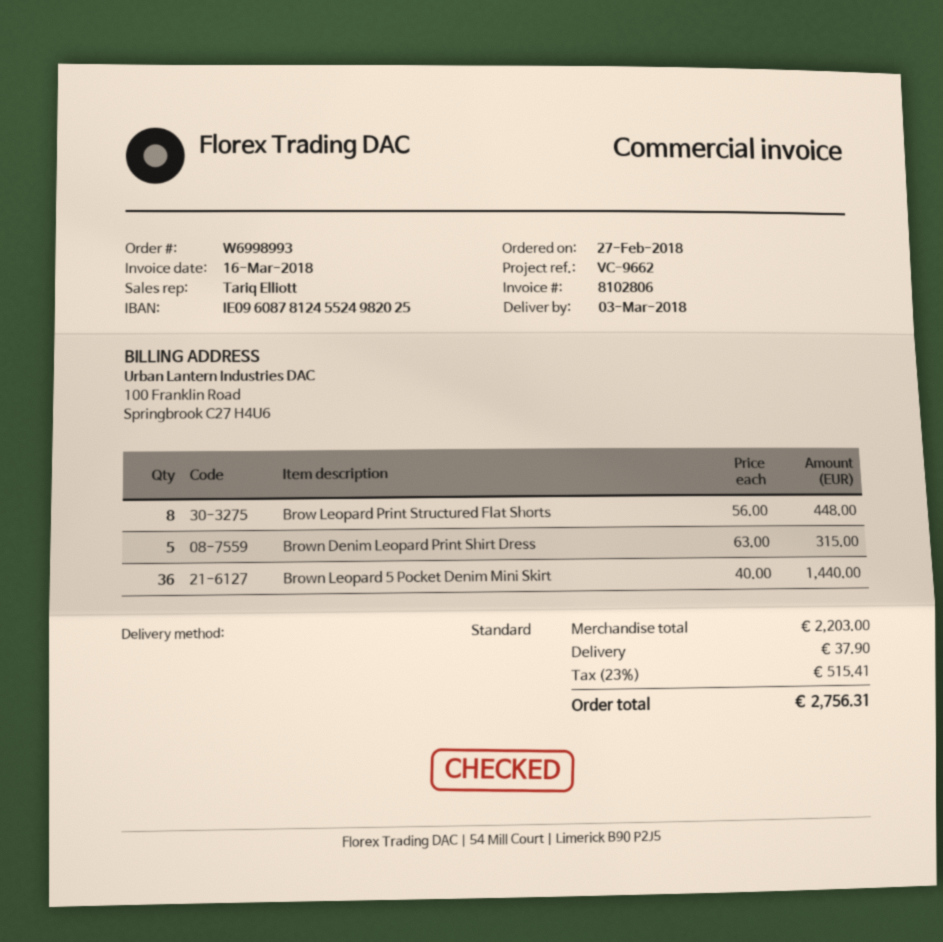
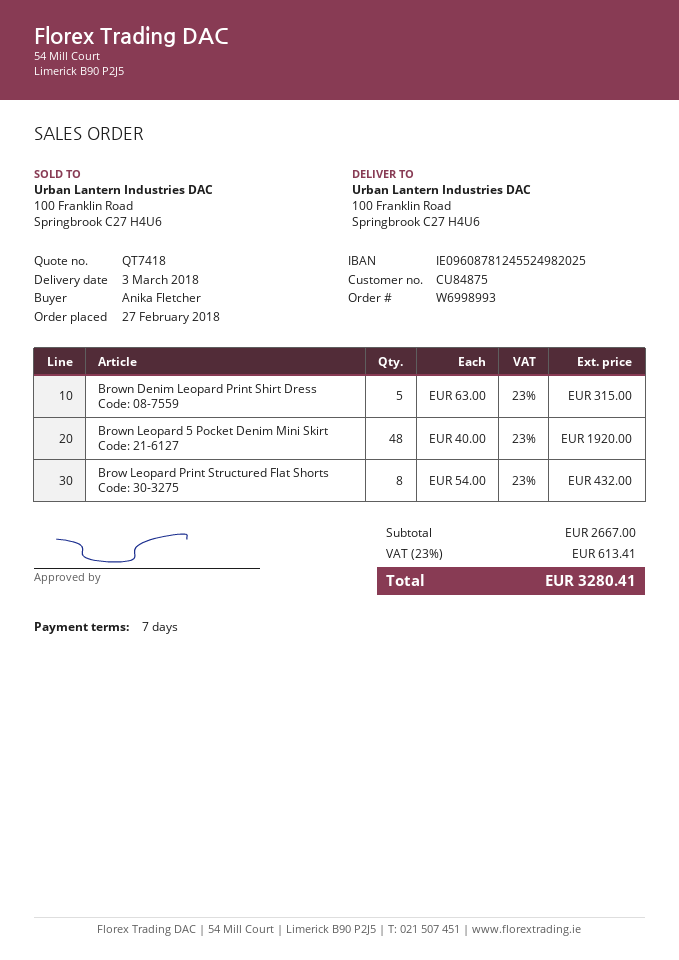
Brow Leopard Print Structured Flat Shorts: 8 x 56.00 = 448.00 -> 8 x 54.00 = 432.00
Brown Leopard 5 Pocket Denim Mini Skirt: 36 x 40.00 = 1440.00 -> 48 x 40.00 = 1920.00
subtotal: 2203.00 -> 2667.00
shipping: 37.90 -> none
tax: 23% = 515.41 -> 23% = 613.41
total: 2756.31 -> 3280.41

